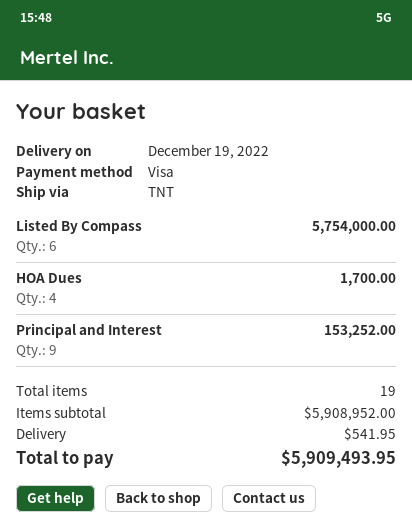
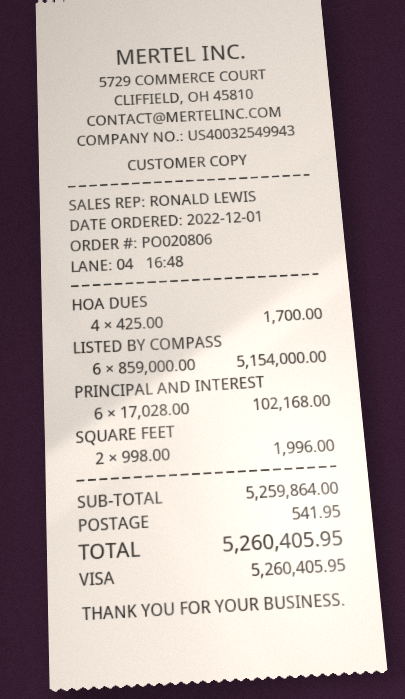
Listed By Compass: 6 for 5754000.00 -> 6 for 5154000.00
Principal and Interest: 9 for 153252.00 -> 6 for 102168.00
SQUARE FEET: none -> 2 for 1996.00
subtotal: 5908952.00 -> 5259864.00
total: 5909493.95 -> 5260405.95

